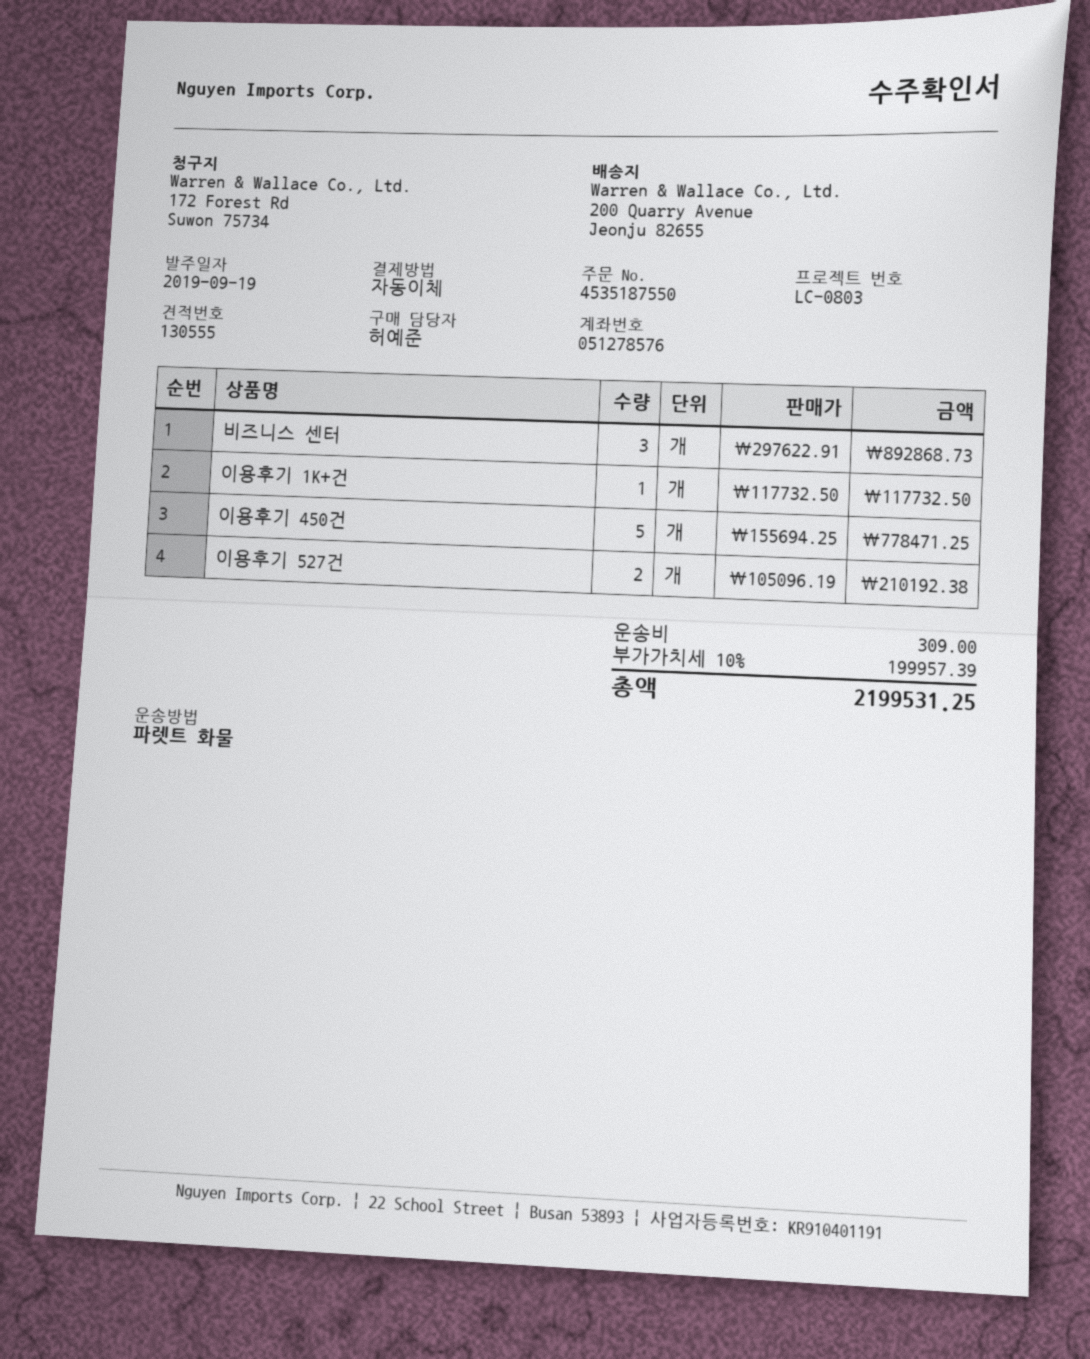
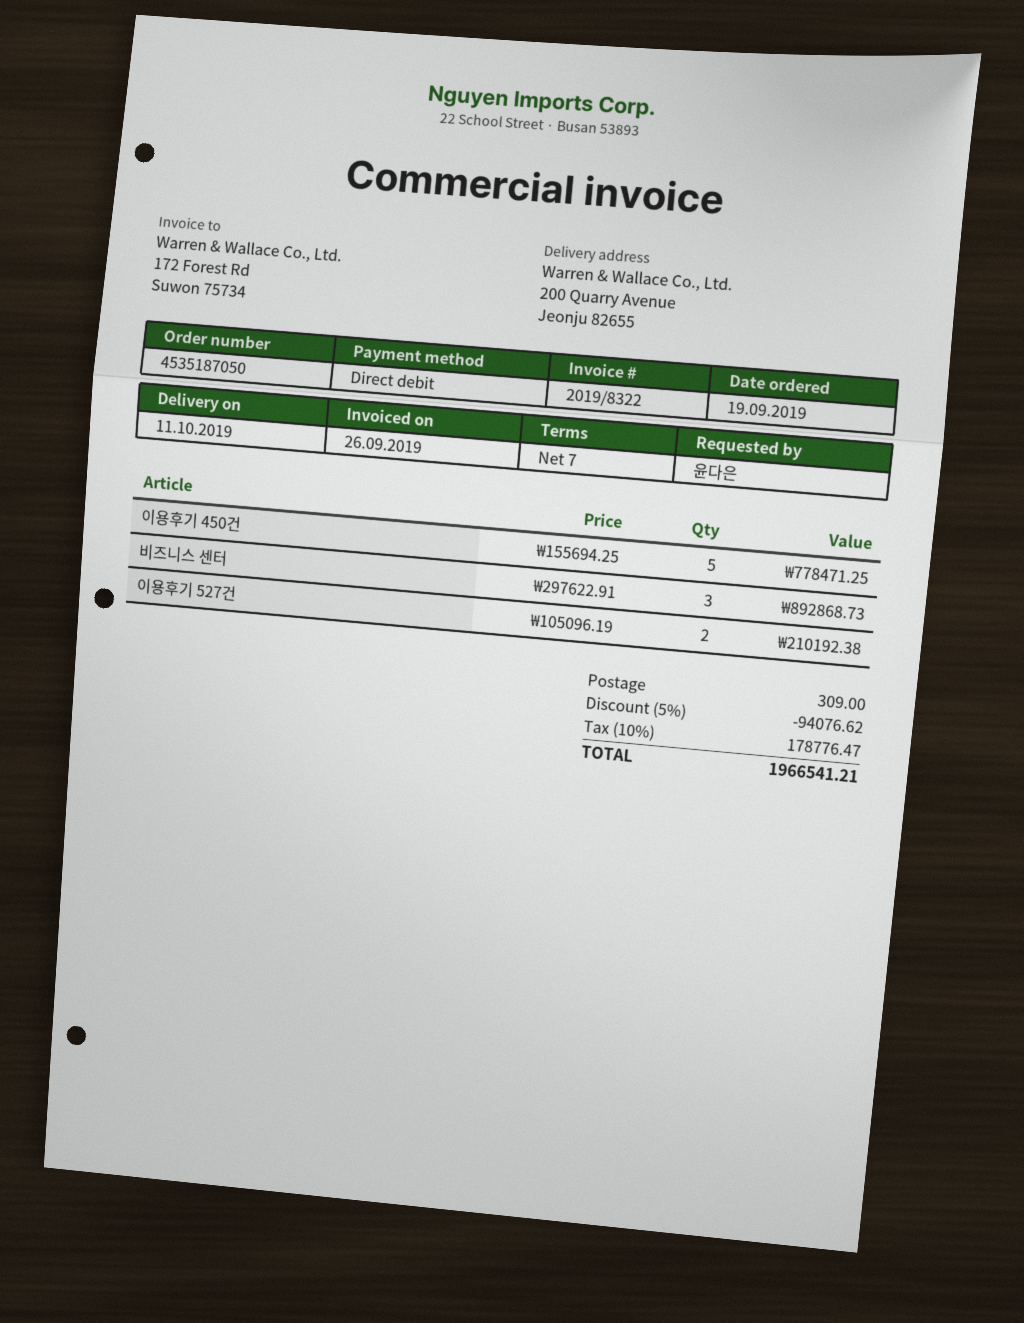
order number: 4535187550 -> 4535187050
ordered by: 허예준 -> 윤다은
이용후기 1K+건: 1 x 117732.50 = 117732.50 -> none
discount: none -> 5% = 94076.62
tax: 10% = 199957.39 -> 10% = 178776.47
total: 2199531.25 -> 1966541.21

